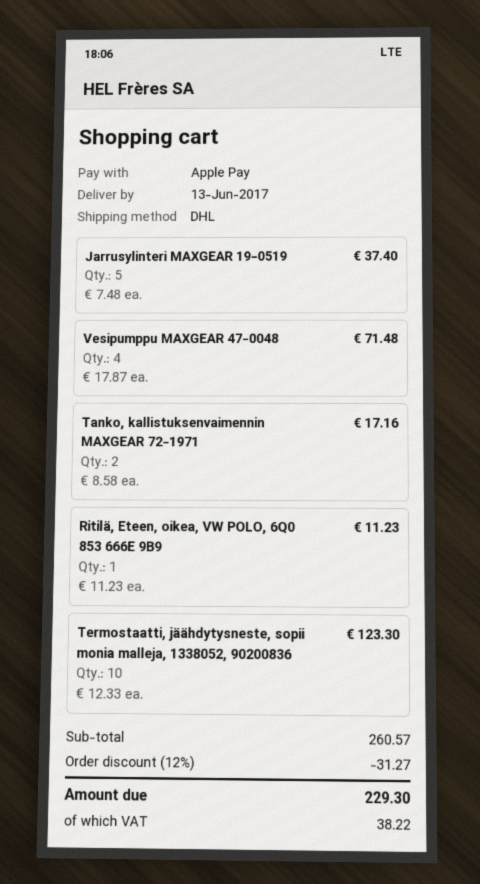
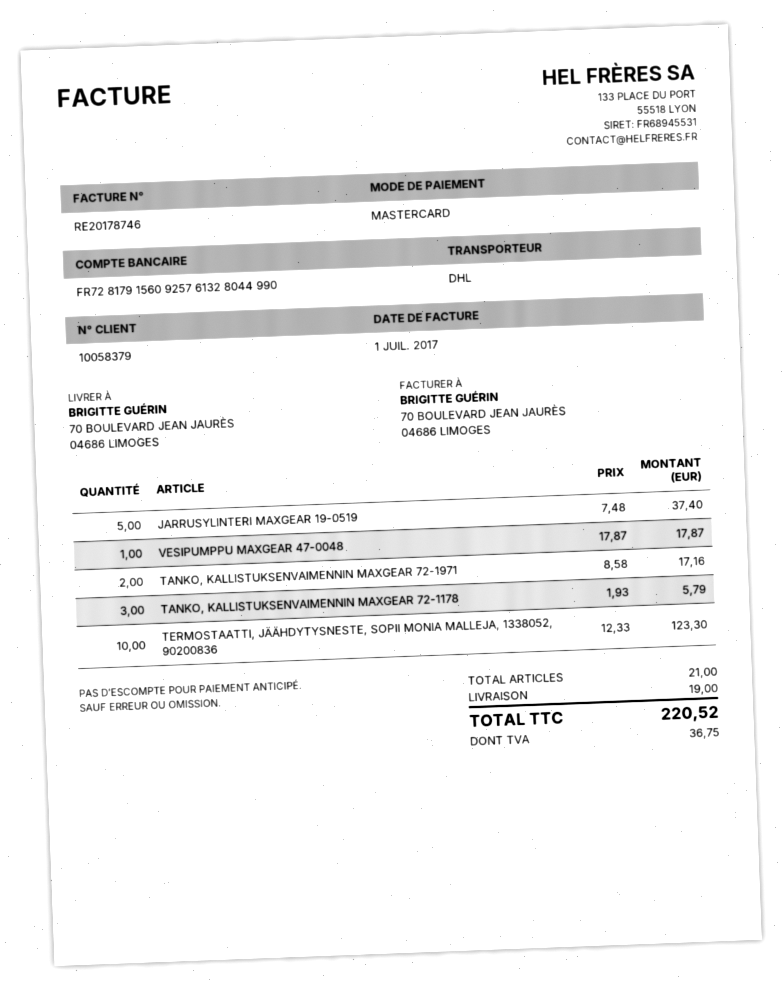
payment method: Apple Pay -> Mastercard
Vesipumppu MAXGEAR 47-0048: 4 x 17.87 = 71.48 -> 1 x 17.87 = 17.87
Ritilä, Eteen, oikea, VW POLO, 6Q0 853 666E 9B9: 1 x 11.23 = 11.23 -> none
TANKO, KALLISTUKSENVAIMENNIN MAXGEAR 72-1178: none -> 3 x 1.93 = 5.79
discount: 12% = 31.27 -> none
shipping: none -> 19.00
tax: 38.22 -> 36.75
total: 229.30 -> 220.52

